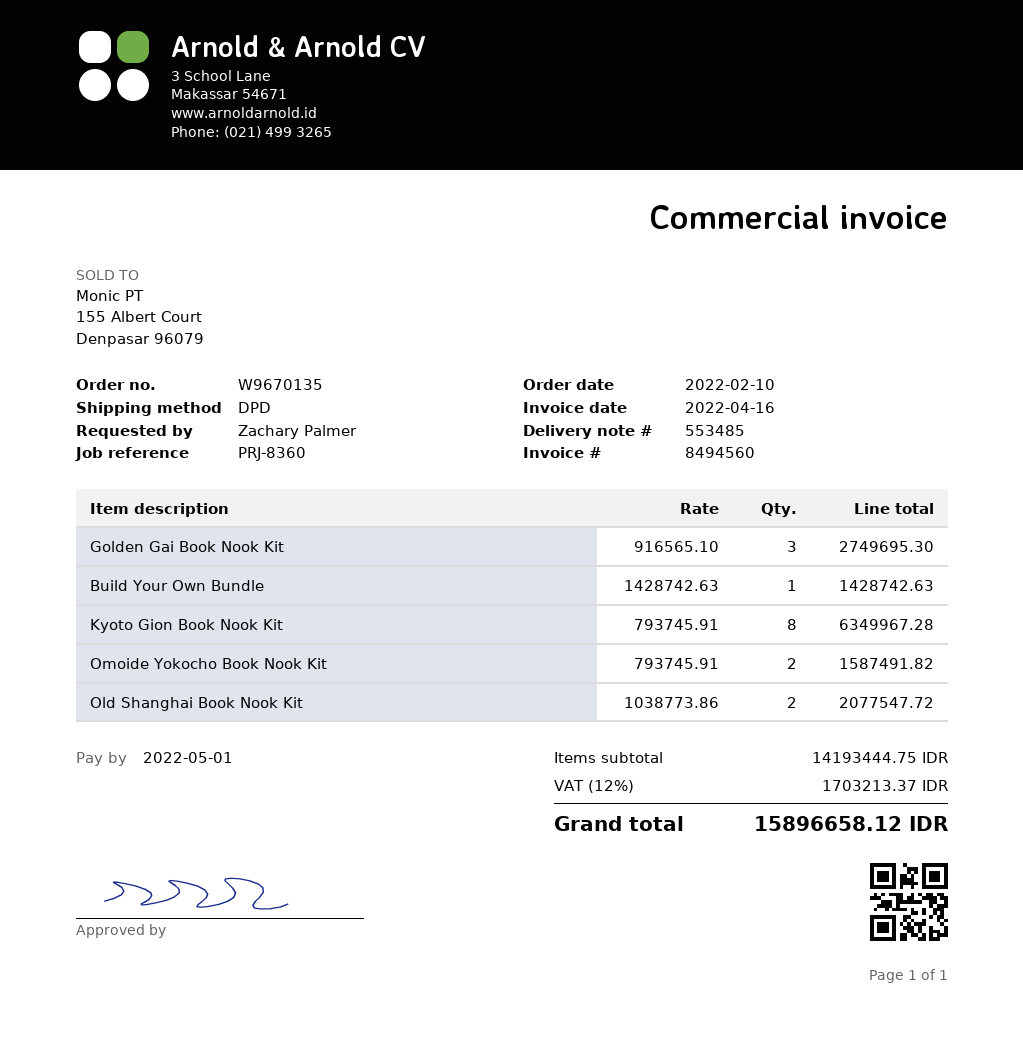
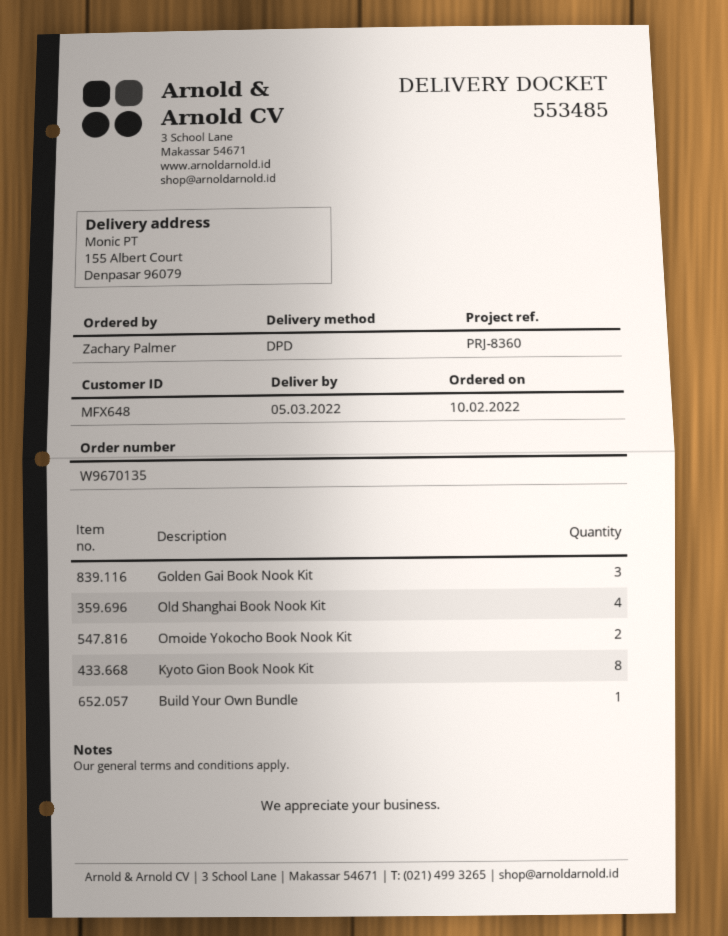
Old Shanghai Book Nook Kit: 2 -> 4

